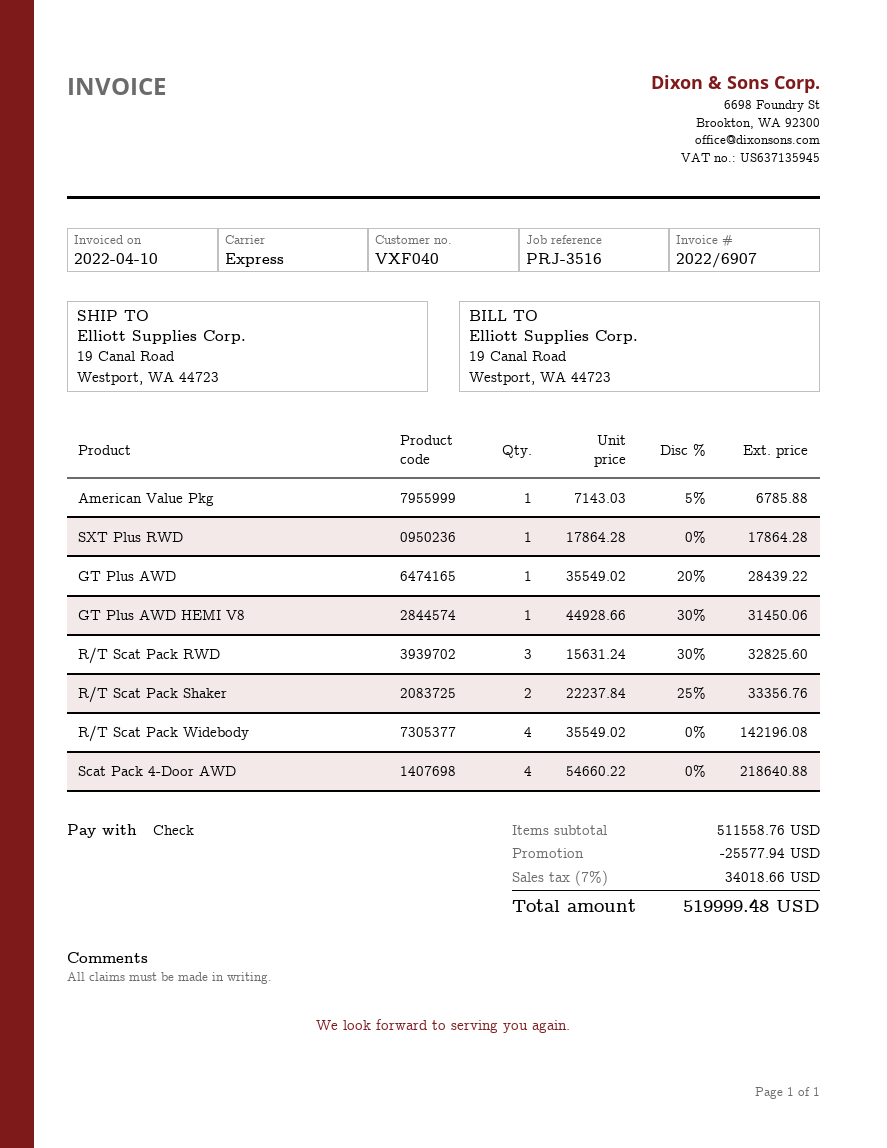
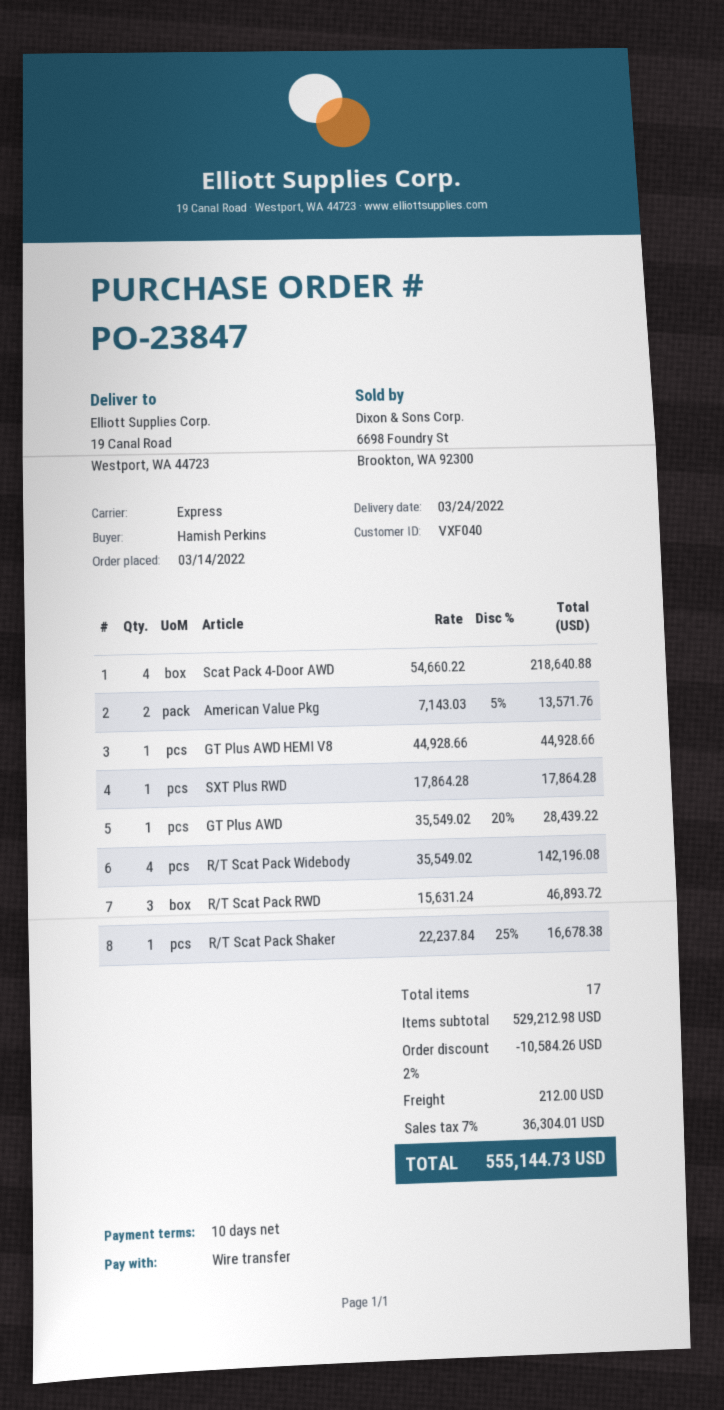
payment method: cheque -> bank transfer
American Value Pkg: 1 x 7143.03 - 5% = 6785.88 -> 2 x 7143.03 - 5% = 13571.76
GT Plus AWD HEMI V8: 1 x 44928.66 - 30% = 31450.06 -> 1 x 44928.66 = 44928.66
R/T Scat Pack RWD: 3 x 15631.24 - 30% = 32825.60 -> 3 x 15631.24 = 46893.72
R/T Scat Pack Shaker: 2 x 22237.84 - 25% = 33356.76 -> 1 x 22237.84 - 25% = 16678.38
subtotal: 511558.76 -> 529212.98
discount: 25577.94 -> 10584.26
shipping: none -> 212.00
tax: 7% = 34018.66 -> 7% = 36304.01
total: 519999.48 -> 555144.73

